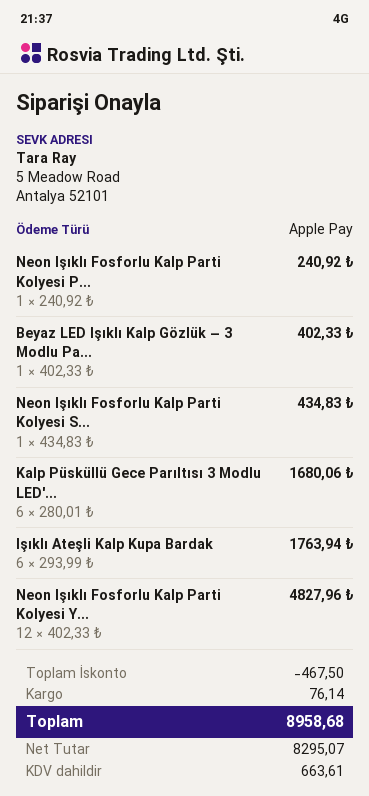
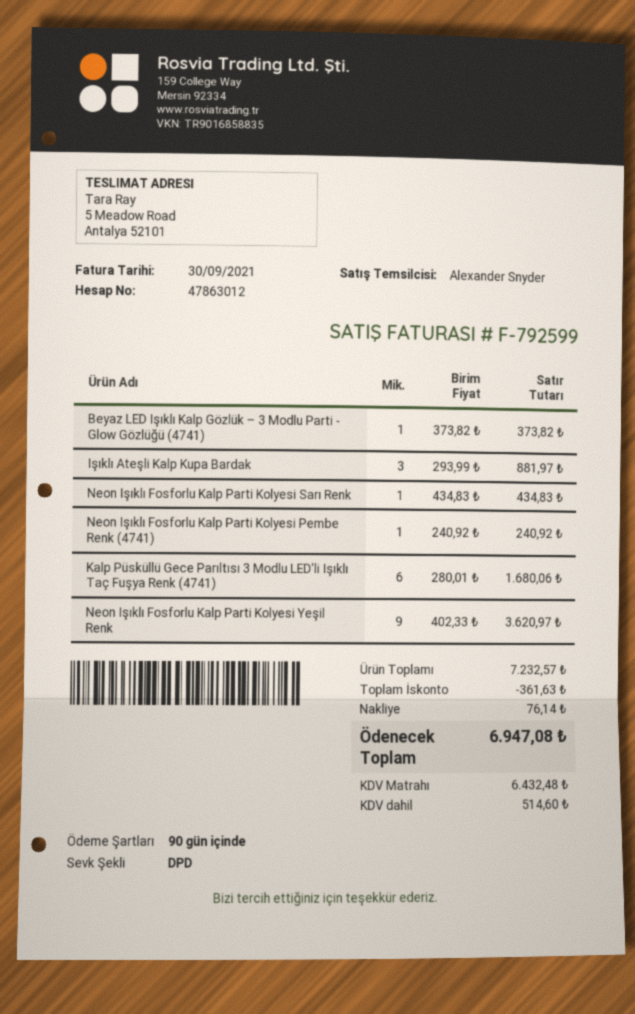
Beyaz LED Işıklı Kalp Gözlük – 3 Modlu Pa...: 1 x 402.33 = 402.33 -> 1 x 373.82 = 373.82
Işıklı Ateşli Kalp Kupa Bardak: 6 x 293.99 = 1763.94 -> 3 x 293.99 = 881.97
Neon Işıklı Fosforlu Kalp Parti Kolyesi Y...: 12 x 402.33 = 4827.96 -> 9 x 402.33 = 3620.97
discount: 467.50 -> 361.63
net: 8295.07 -> 6432.48
tax: 663.61 -> 514.60
total: 8958.68 -> 6947.08

